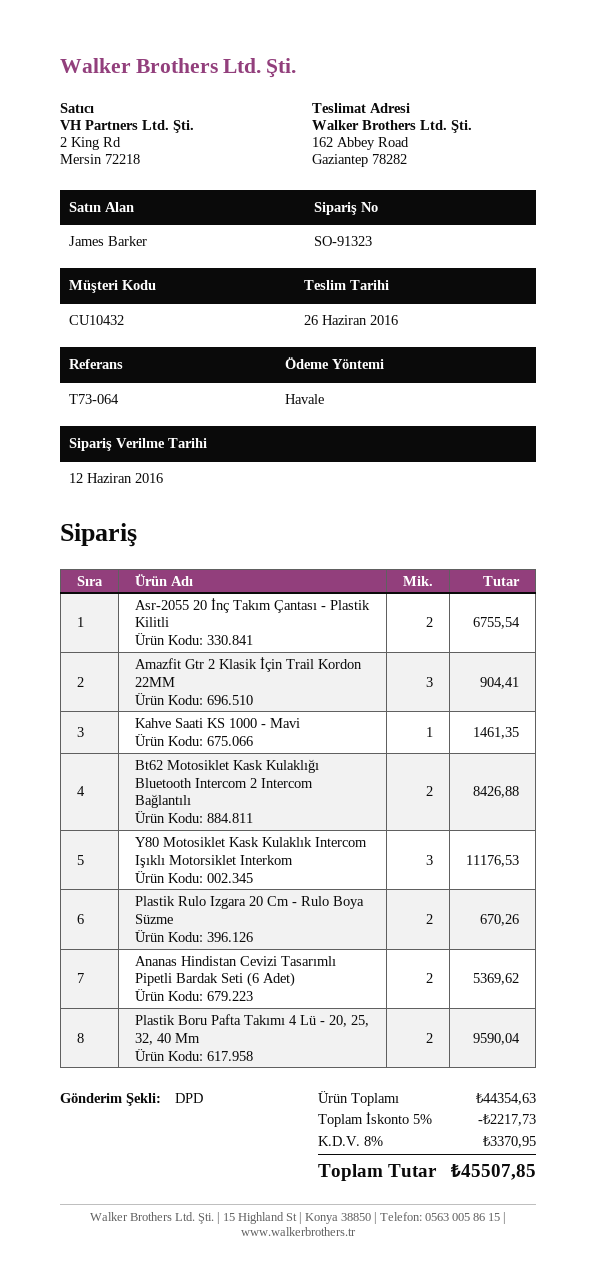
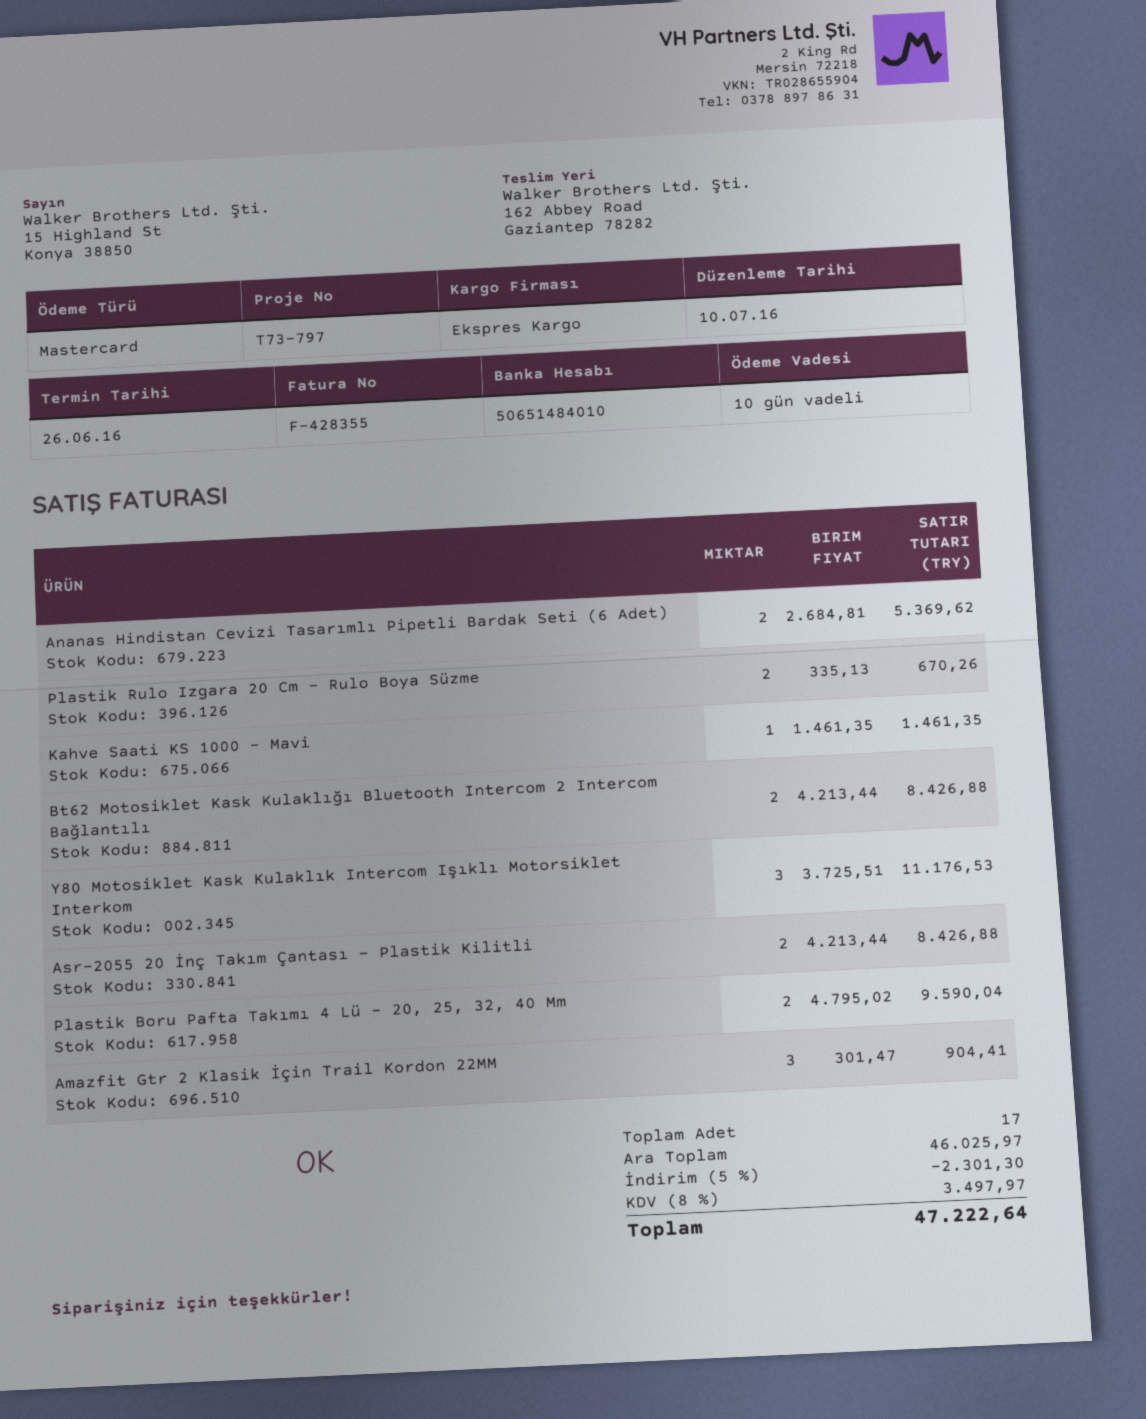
reference: T73-064 -> T73-797
payment method: bank transfer -> Mastercard
shipping method: DPD -> express
Asr-2055 20 İnç Takım Çantası - Plastik Kilitli: 2 for 6755.54 -> 2 for 8426.88
subtotal: 44354.63 -> 46025.97
discount: 5% = 2217.73 -> 5% = 2301.30
tax: 8% = 3370.95 -> 8% = 3497.97
total: 45507.85 -> 47222.64

